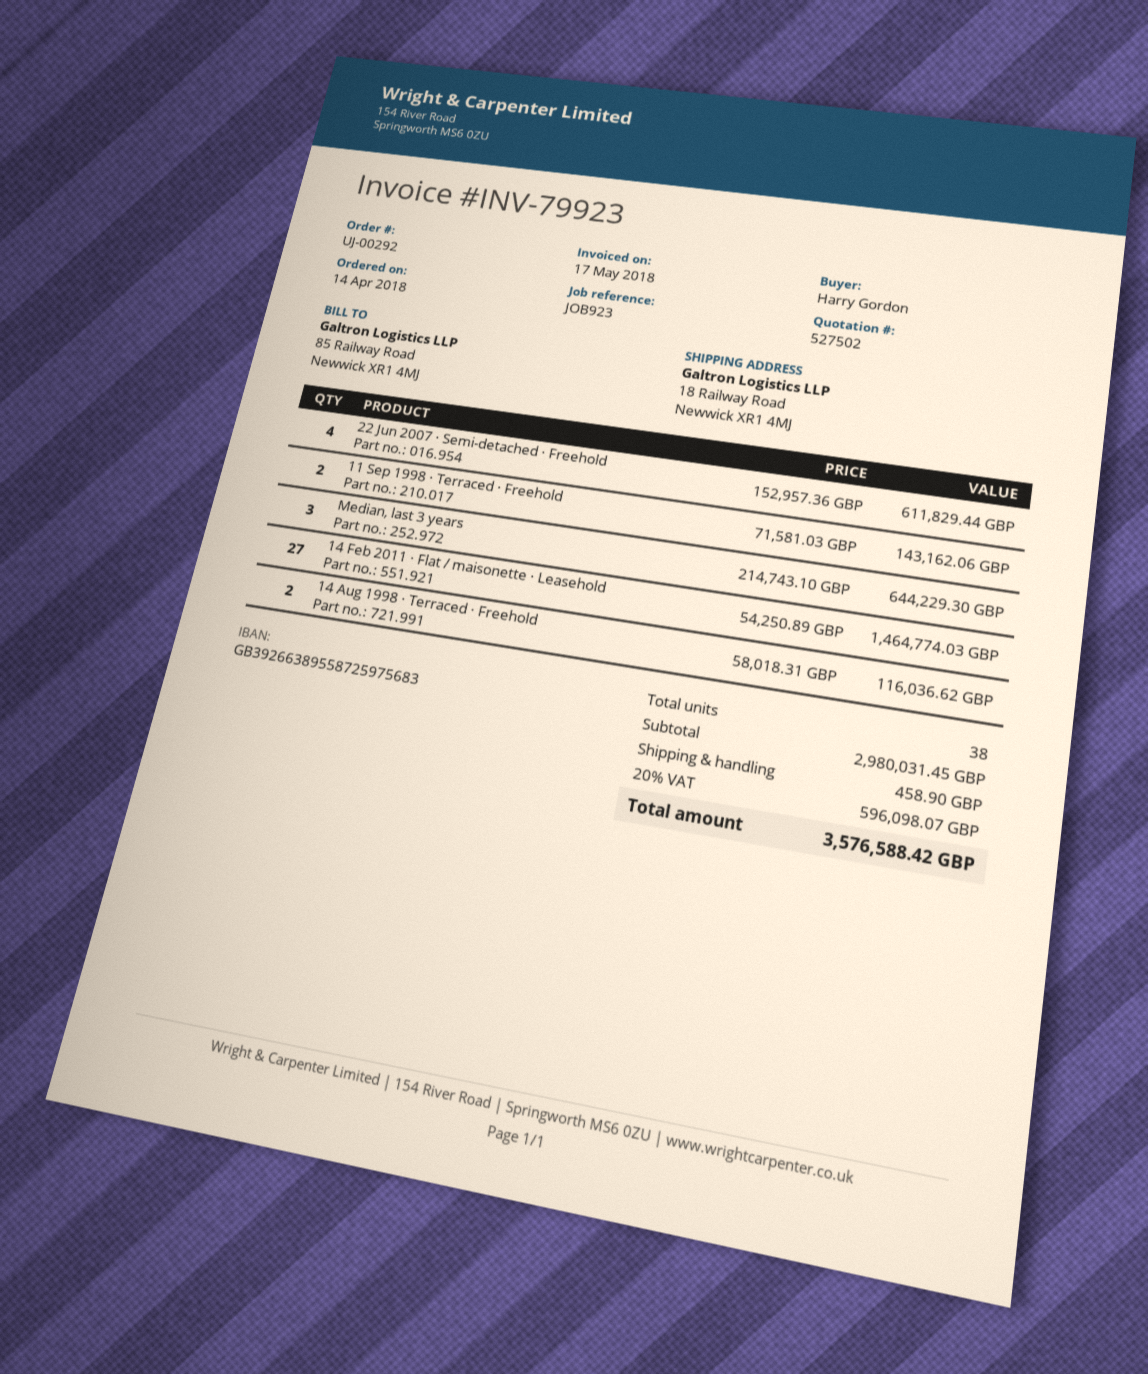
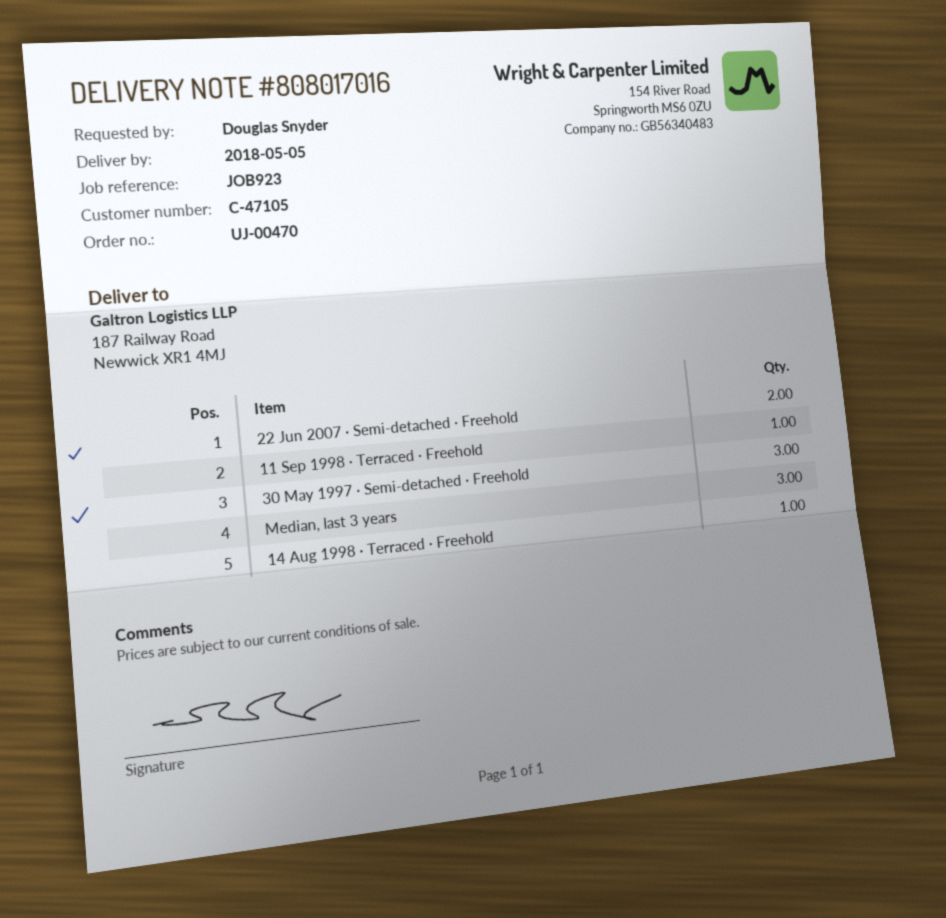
order number: UJ-00292 -> UJ-00470
ordered by: Harry Gordon -> Douglas Snyder
ship to: 18 Railway Road, Newwick XR1 4MJ -> 187 Railway Road, Newwick XR1 4MJ
22 Jun 2007 · Semi-detached · Freehold: 4 -> 2
11 Sep 1998 · Terraced · Freehold: 2 -> 1
14 Feb 2011 · Flat / maisonette · Leasehold: 27 -> none
14 Aug 1998 · Terraced · Freehold: 2 -> 1
30 May 1997 · Semi-detached · Freehold: none -> 3

